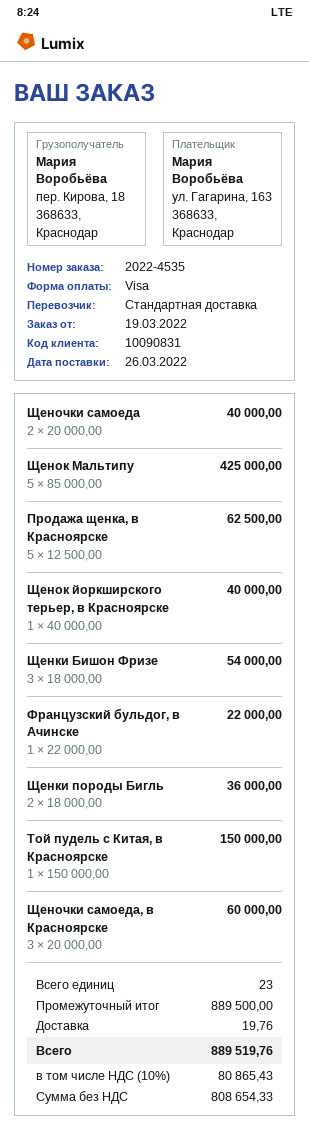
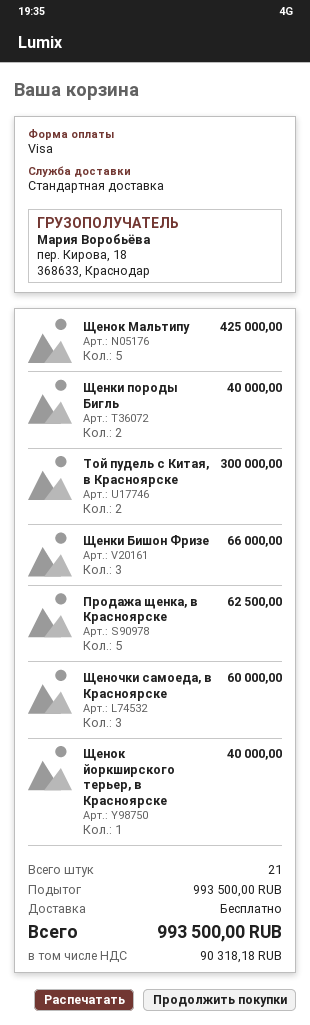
Щеночки самоеда: 2 for 40000.00 -> none
Щенки Бишон Фризе: 3 for 54000.00 -> 3 for 66000.00
Французский бульдог, в Ачинске: 1 for 22000.00 -> none
Щенки породы Бигль: 2 for 36000.00 -> 2 for 40000.00
Той пудель с Китая, в Красноярске: 1 for 150000.00 -> 2 for 300000.00
total quantity: 23 -> 21
subtotal: 889500.00 -> 993500.00
shipping: 19.76 -> 0.00
tax: 80865.43 -> 90318.18
total: 889519.76 -> 993500.00

